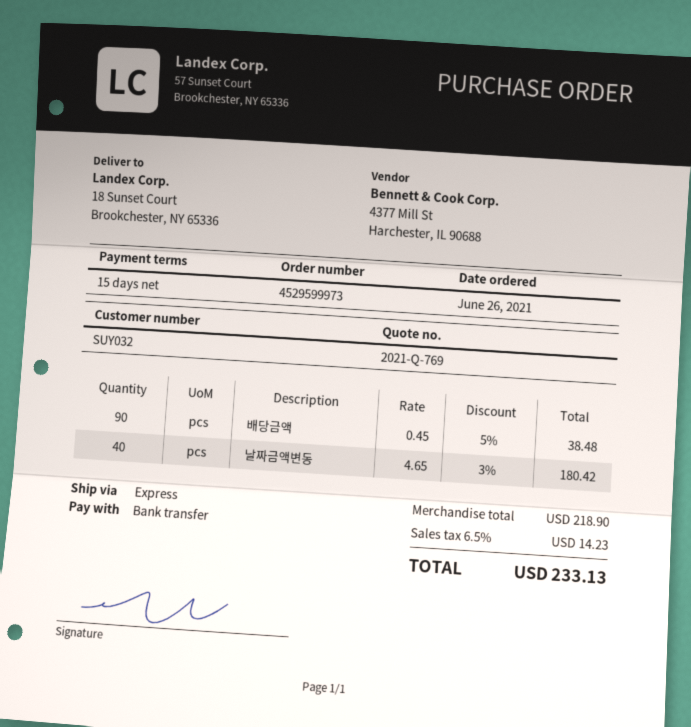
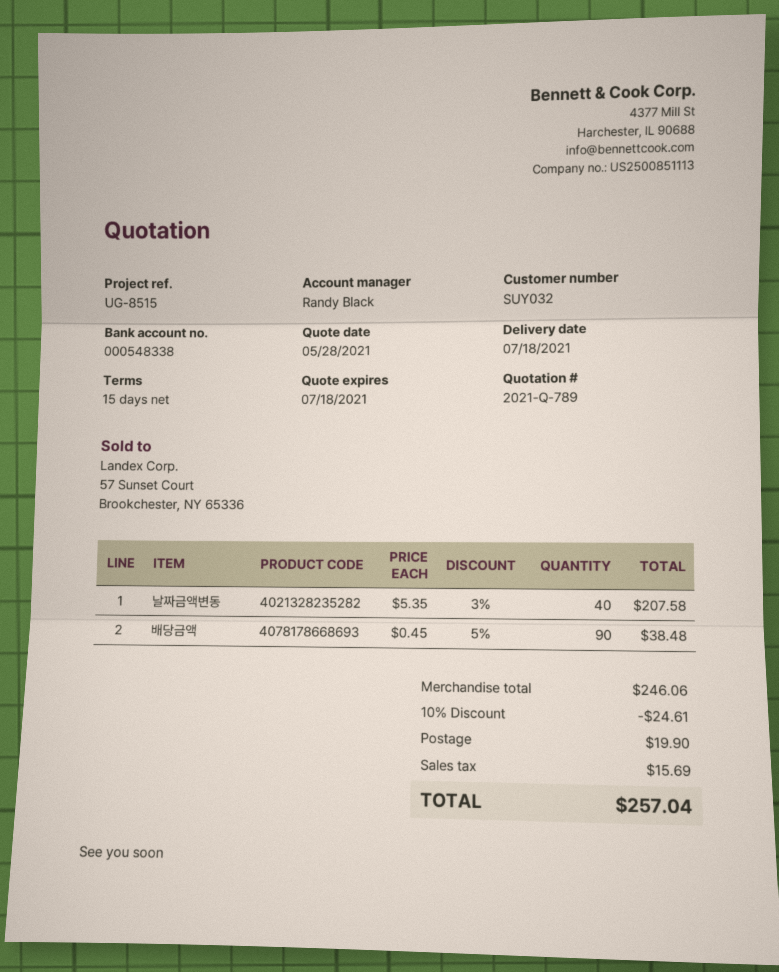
quote number: 2021-Q-769 -> 2021-Q-789
날짜금액변동: 40 x 4.65 - 3% = 180.42 -> 40 x 5.35 - 3% = 207.58
subtotal: 218.90 -> 246.06
discount: none -> 10% = 24.61
shipping: none -> 19.90
tax: 14.23 -> 15.69
total: 233.13 -> 257.04

